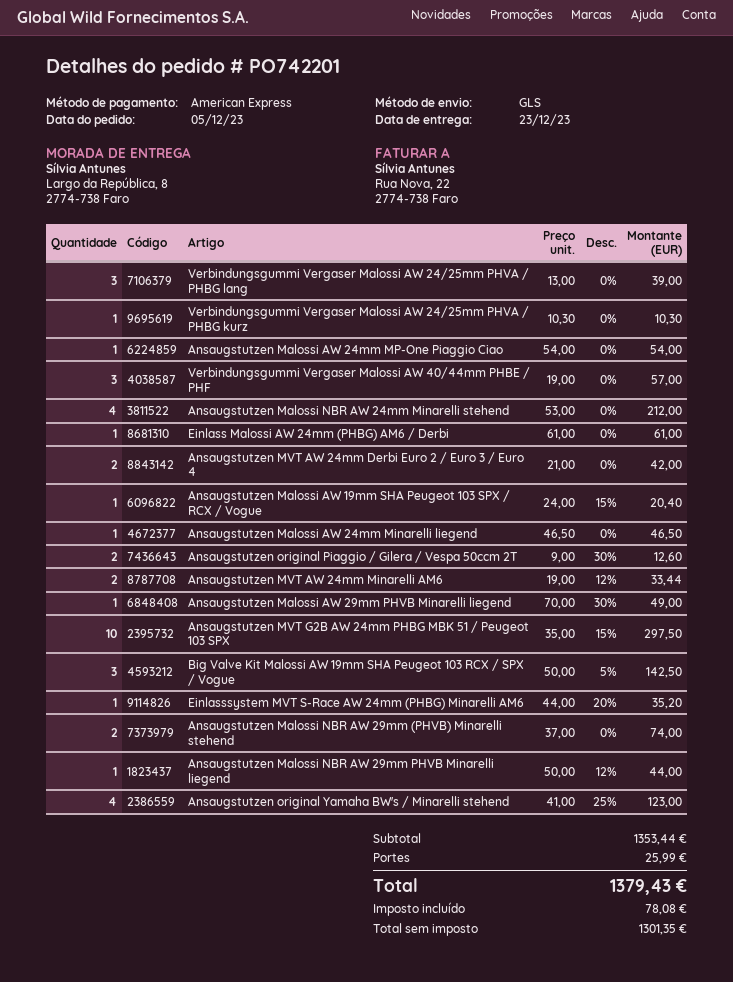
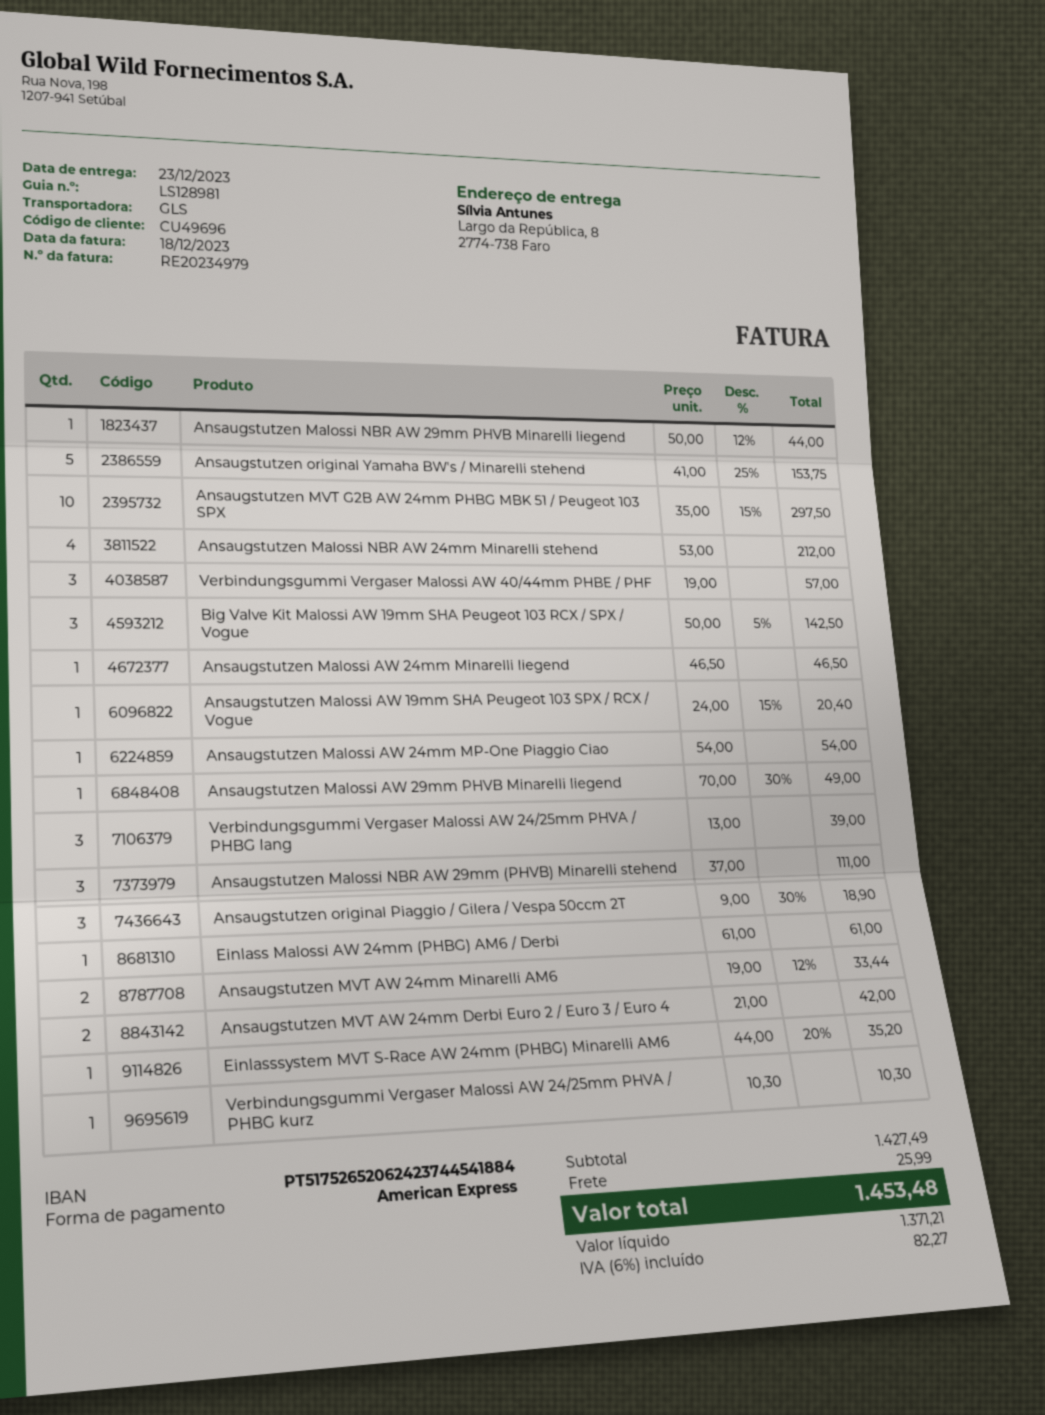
Ansaugstutzen original Piaggio / Gilera / Vespa 50ccm 2T: 2 x 9.00 - 30% = 12.60 -> 3 x 9.00 - 30% = 18.90
Ansaugstutzen Malossi NBR AW 29mm (PHVB) Minarelli stehend: 2 x 37.00 = 74.00 -> 3 x 37.00 = 111.00
Ansaugstutzen original Yamaha BW's / Minarelli stehend: 4 x 41.00 - 25% = 123.00 -> 5 x 41.00 - 25% = 153.75
subtotal: 1353.44 -> 1427.49
net: 1301.35 -> 1371.21
tax: 78.08 -> 82.27
total: 1379.43 -> 1453.48

